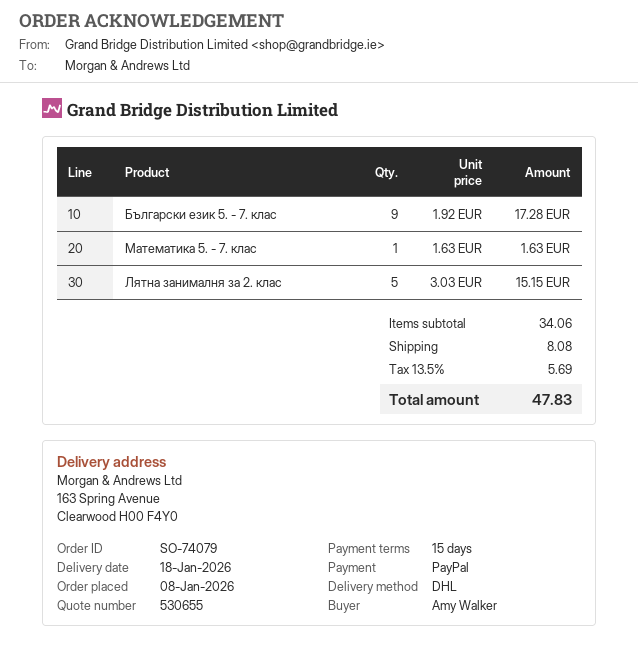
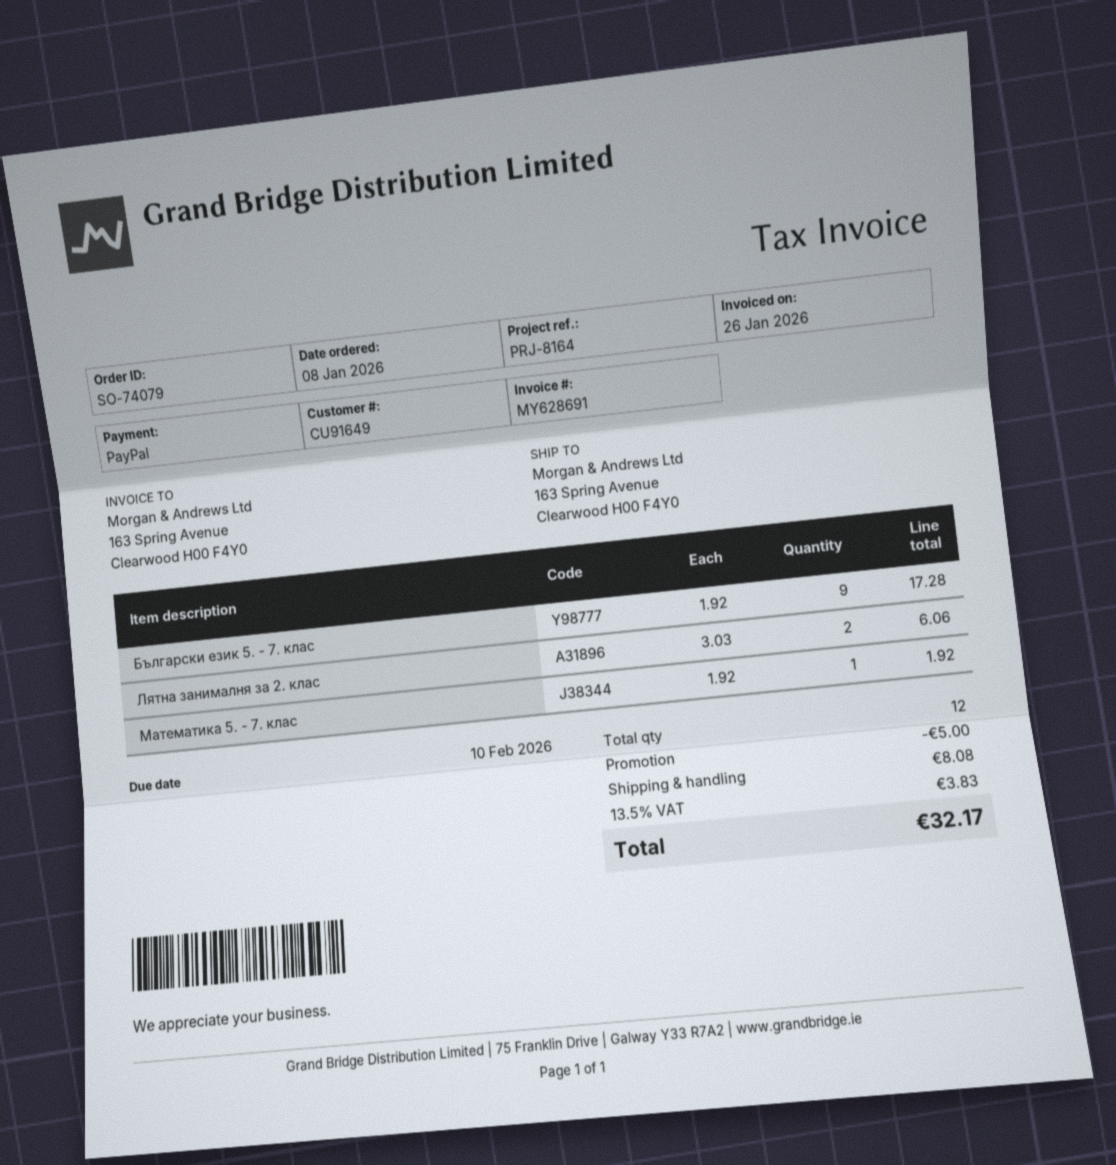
Математика 5. - 7. клас: 1 x 1.63 = 1.63 -> 1 x 1.92 = 1.92
Лятна занималня за 2. клас: 5 x 3.03 = 15.15 -> 2 x 3.03 = 6.06
discount: none -> 5.00
tax: 13.5% = 5.69 -> 13.5% = 3.83
total: 47.83 -> 32.17

